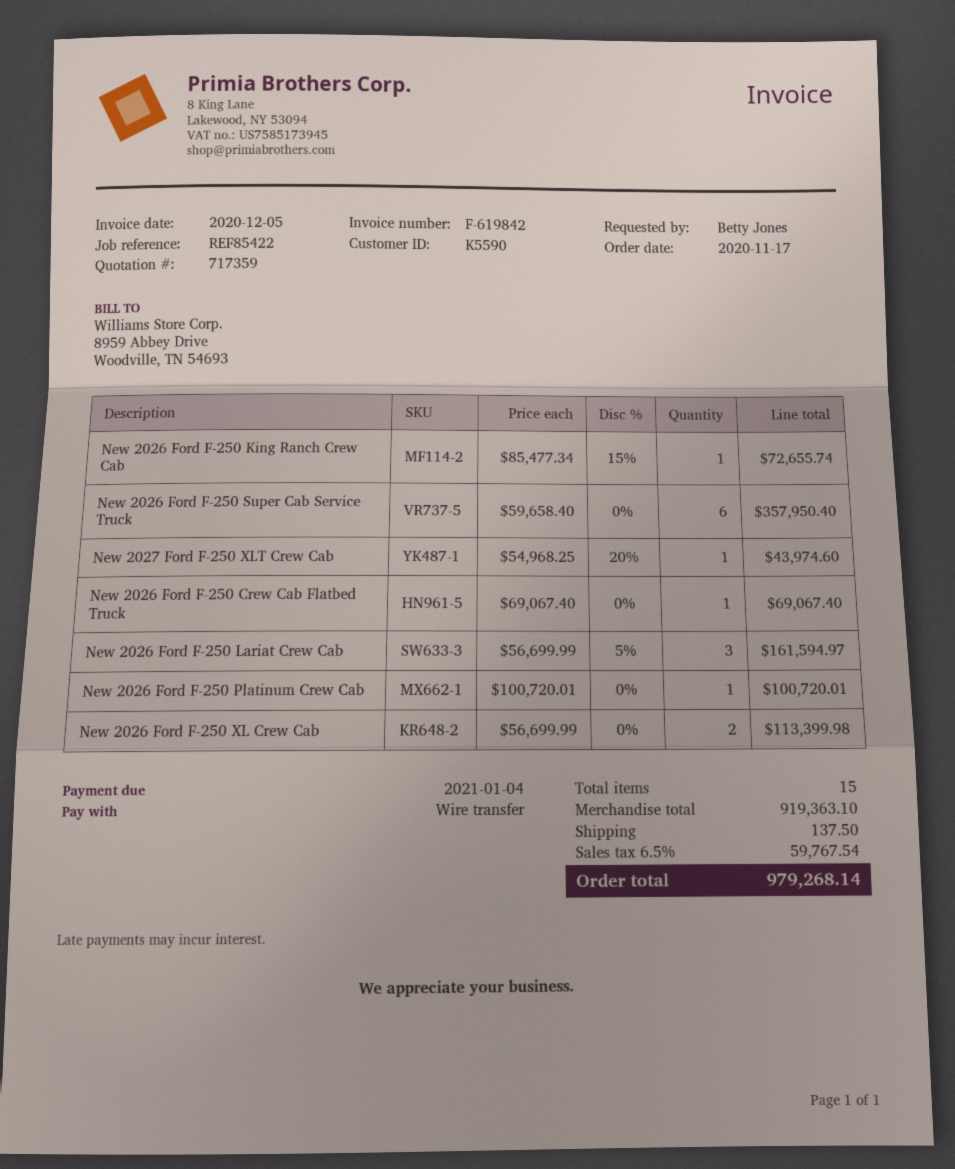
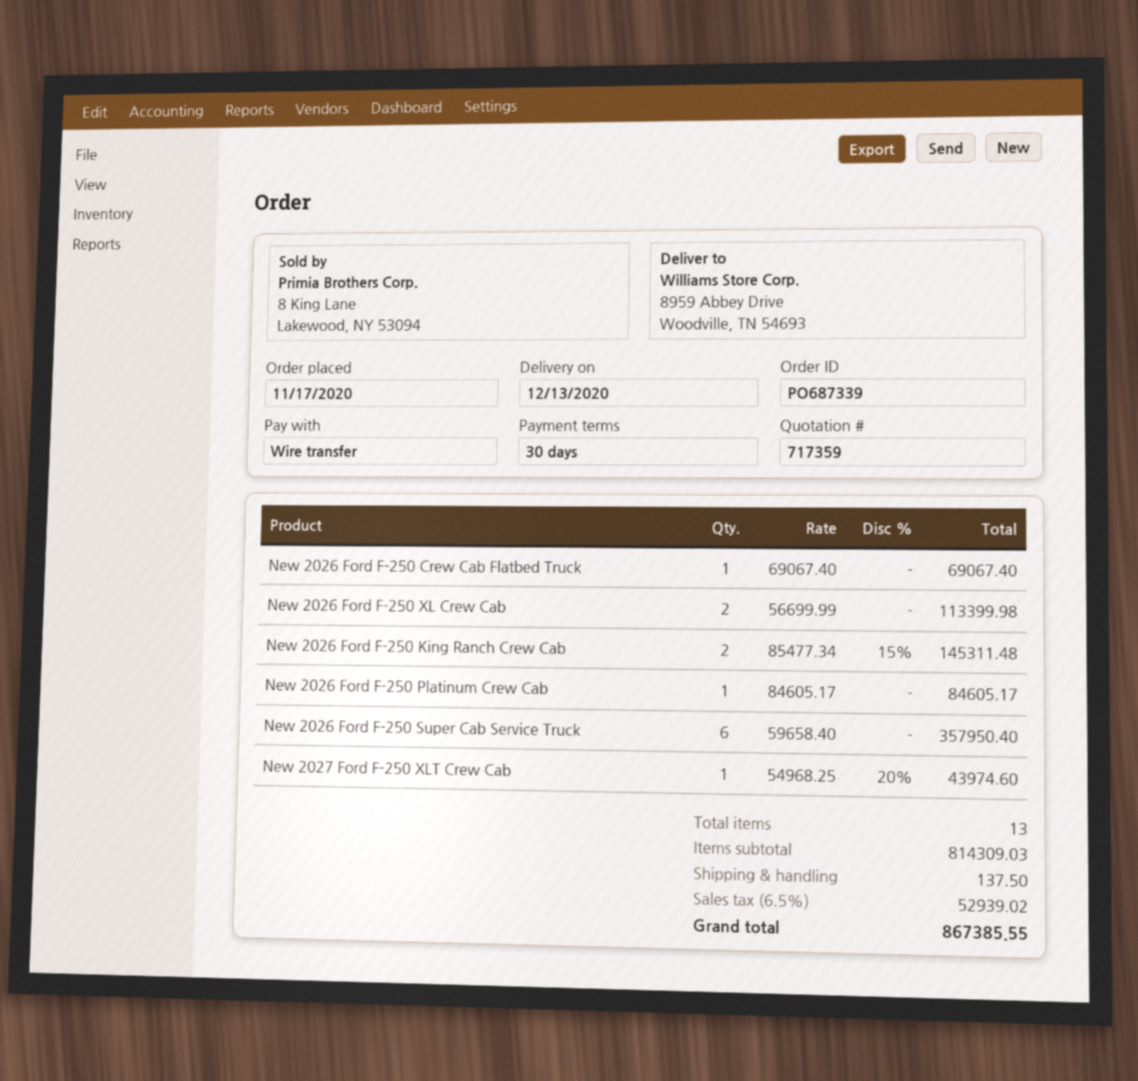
New 2026 Ford F-250 King Ranch Crew Cab: 1 x 85477.34 - 15% = 72655.74 -> 2 x 85477.34 - 15% = 145311.48
New 2026 Ford F-250 Lariat Crew Cab: 3 x 56699.99 - 5% = 161594.97 -> none
New 2026 Ford F-250 Platinum Crew Cab: 1 x 100720.01 = 100720.01 -> 1 x 84605.17 = 84605.17
total quantity: 15 -> 13
subtotal: 919363.10 -> 814309.03
tax: 6.5% = 59767.54 -> 6.5% = 52939.02
total: 979268.14 -> 867385.55

